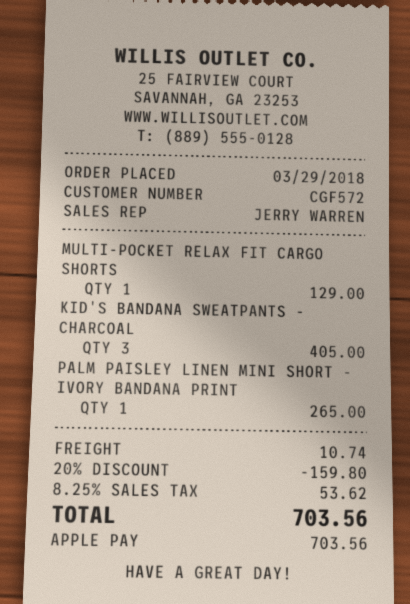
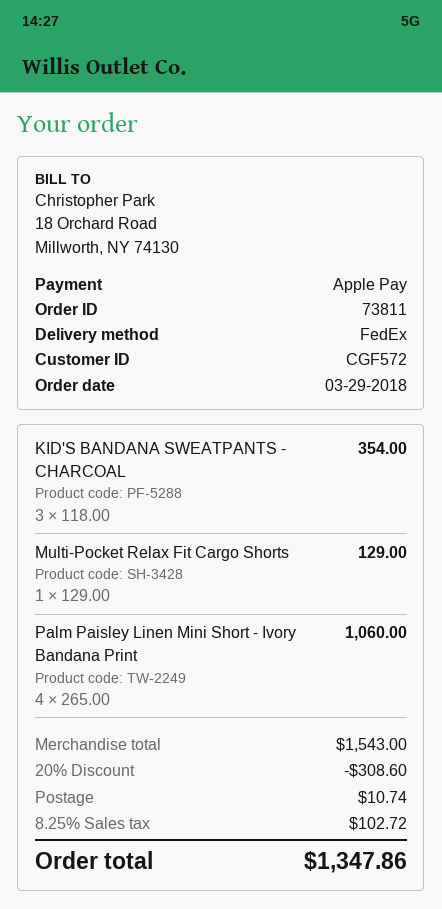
KID'S BANDANA SWEATPANTS - CHARCOAL: 3 for 405.00 -> 3 for 354.00
PALM PAISLEY LINEN MINI SHORT - IVORY BANDANA PRINT: 1 for 265.00 -> 4 for 1060.00
discount: 20% = 159.80 -> 20% = 308.60
tax: 8.25% = 53.62 -> 8.25% = 102.72
total: 703.56 -> 1347.86

